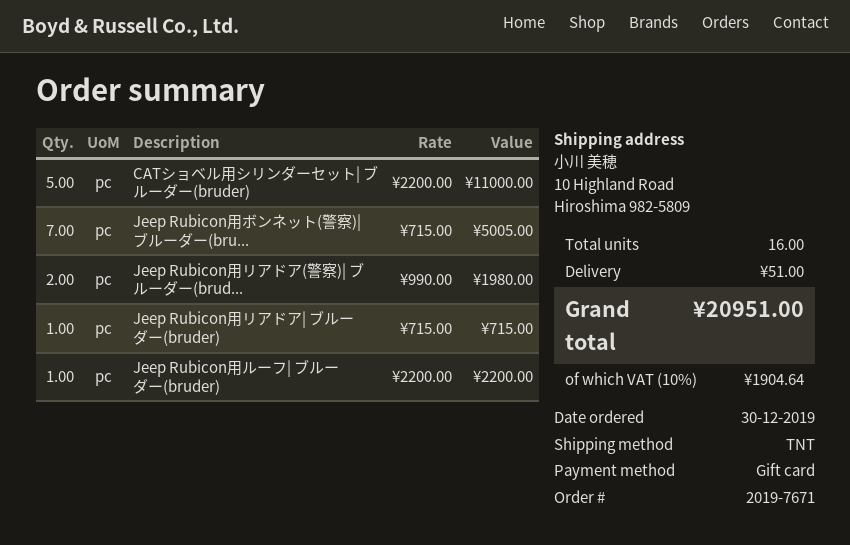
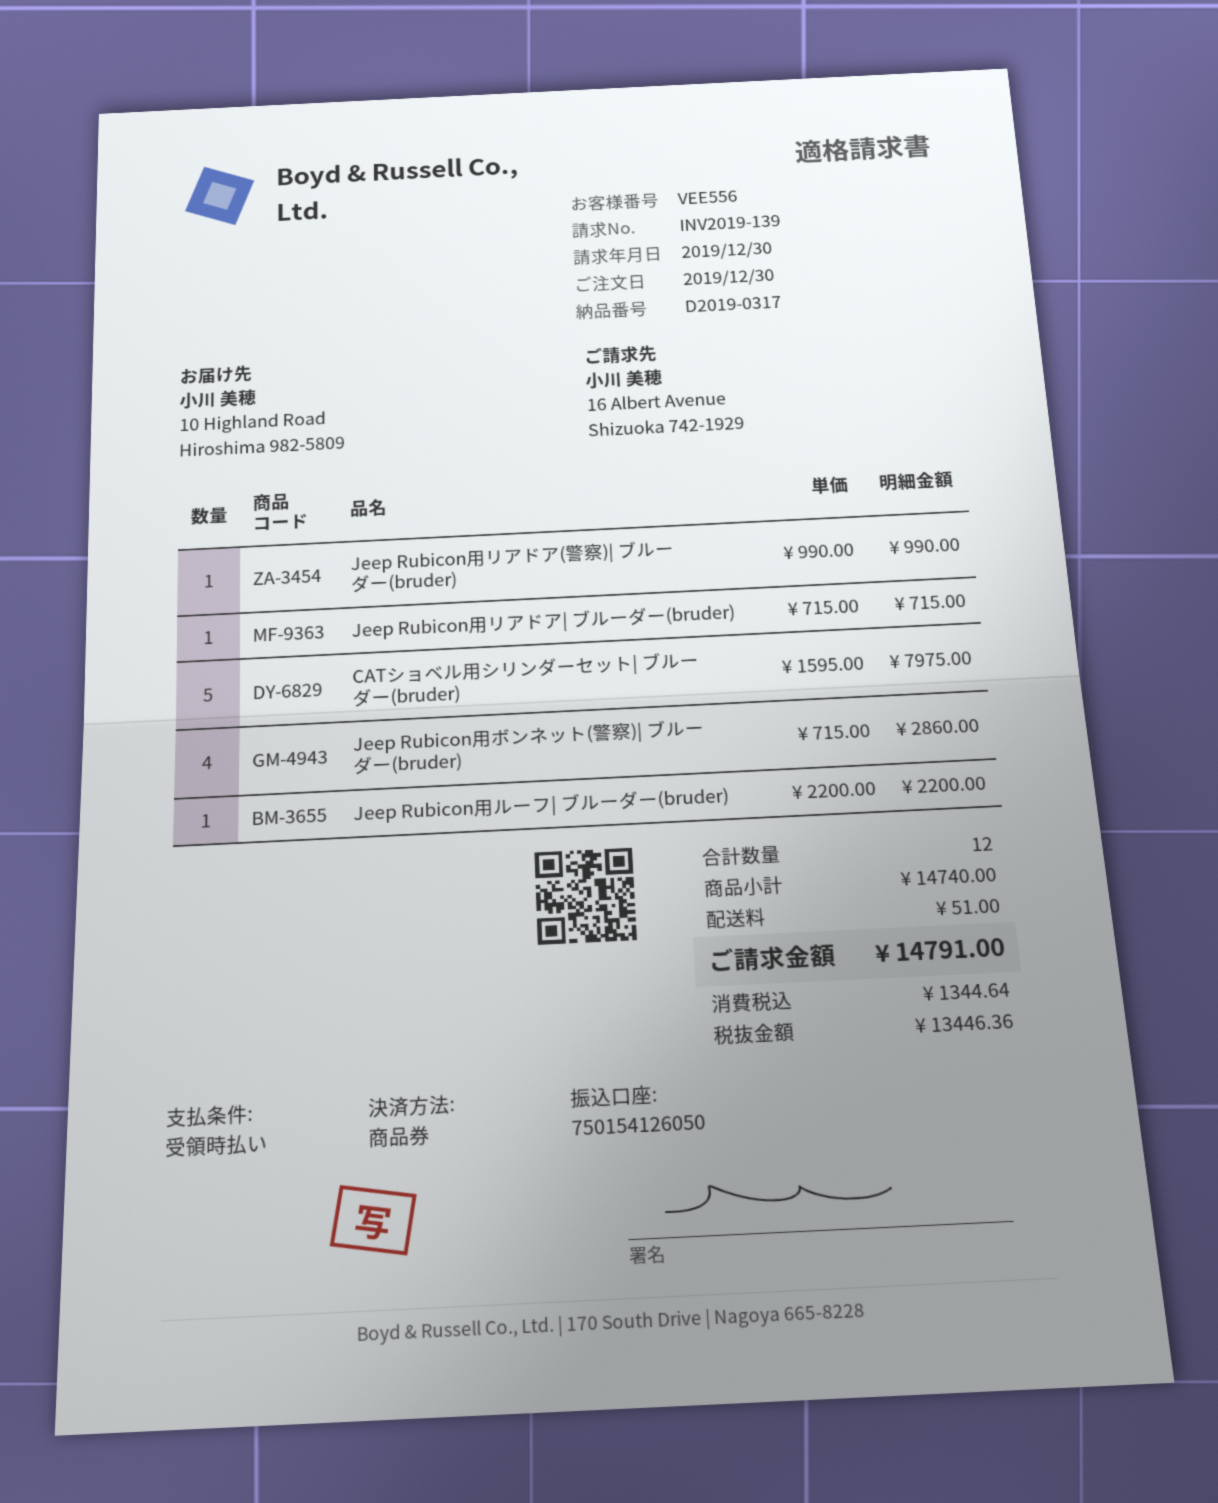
CATショベル用シリンダーセット| ブルーダー(bruder): 5 x 2200.00 = 11000.00 -> 5 x 1595.00 = 7975.00
Jeep Rubicon用ボンネット(警察)| ブルーダー(bru...: 7 x 715.00 = 5005.00 -> 4 x 715.00 = 2860.00
Jeep Rubicon用リアドア(警察)| ブルーダー(brud...: 2 x 990.00 = 1980.00 -> 1 x 990.00 = 990.00
total quantity: 16 -> 12
tax: 1904.64 -> 1344.64
total: 20951.00 -> 14791.00

